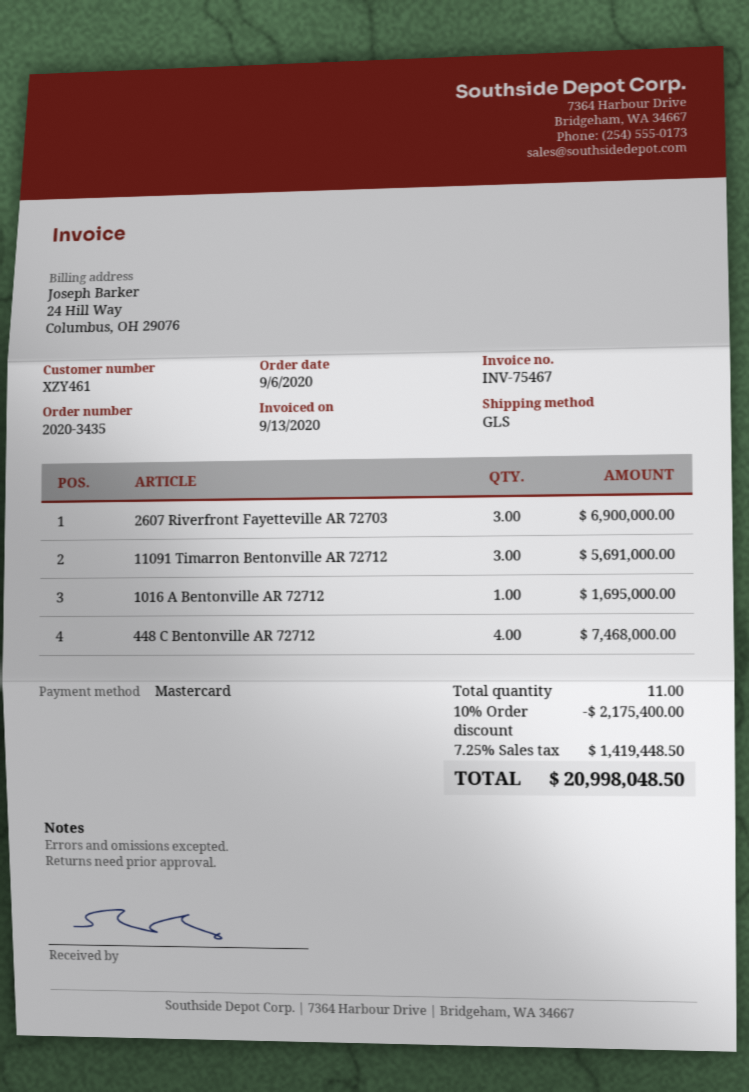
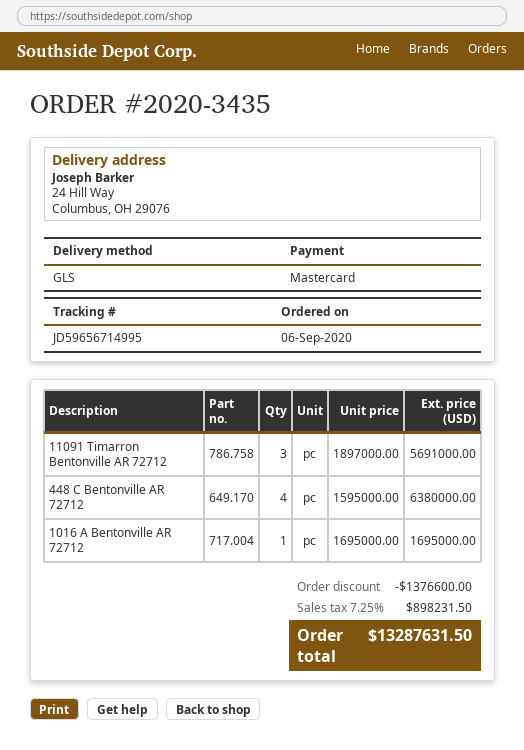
2607 Riverfront Fayetteville AR 72703: 3 for 6900000.00 -> none
448 C Bentonville AR 72712: 4 for 7468000.00 -> 4 for 6380000.00
discount: 2175400.00 -> 1376600.00
tax: 7.25% = 1419448.50 -> 7.25% = 898231.50
total: 20998048.50 -> 13287631.50

